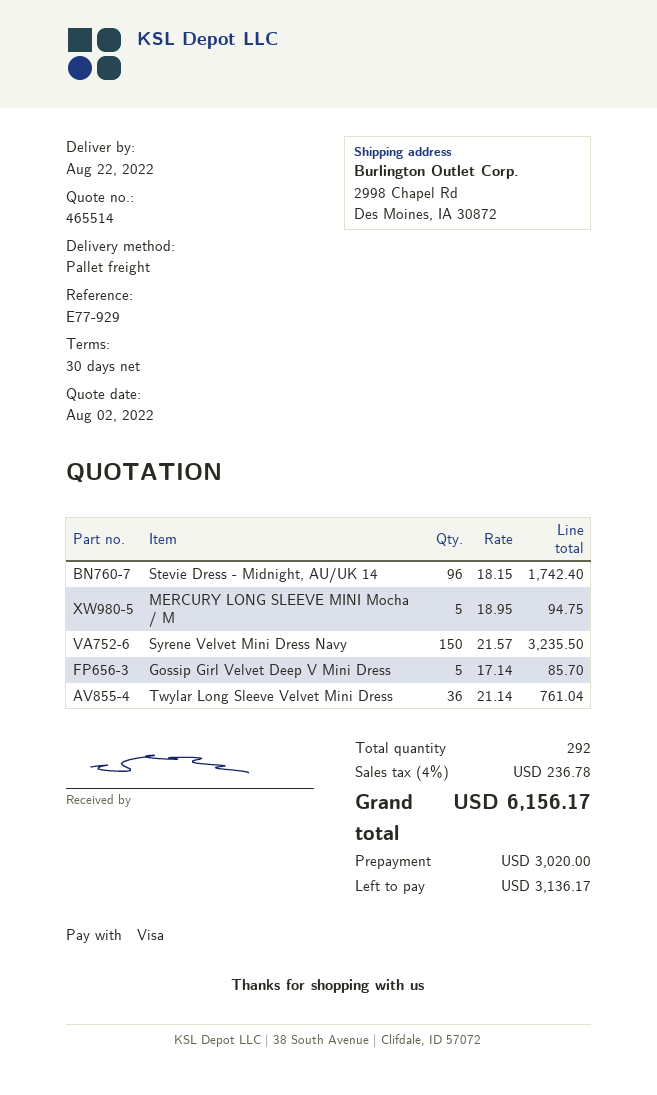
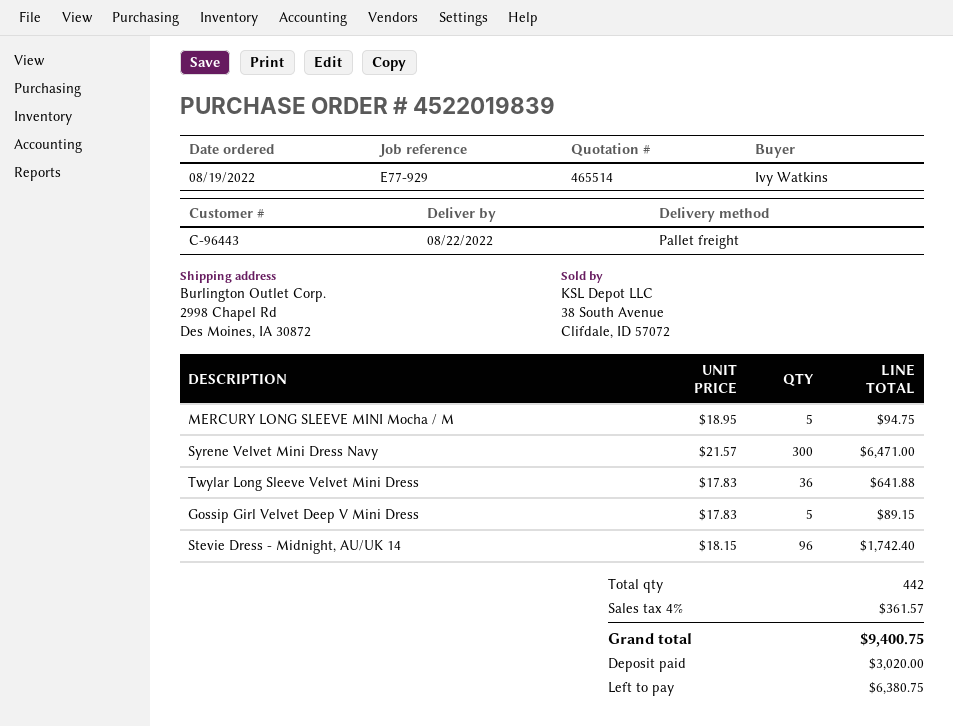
Syrene Velvet Mini Dress Navy: 150 x 21.57 = 3235.50 -> 300 x 21.57 = 6471.00
Gossip Girl Velvet Deep V Mini Dress: 5 x 17.14 = 85.70 -> 5 x 17.83 = 89.15
Twylar Long Sleeve Velvet Mini Dress: 36 x 21.14 = 761.04 -> 36 x 17.83 = 641.88
total quantity: 292 -> 442
tax: 4% = 236.78 -> 4% = 361.57
total: 6156.17 -> 9400.75
balance: 3136.17 -> 6380.75

